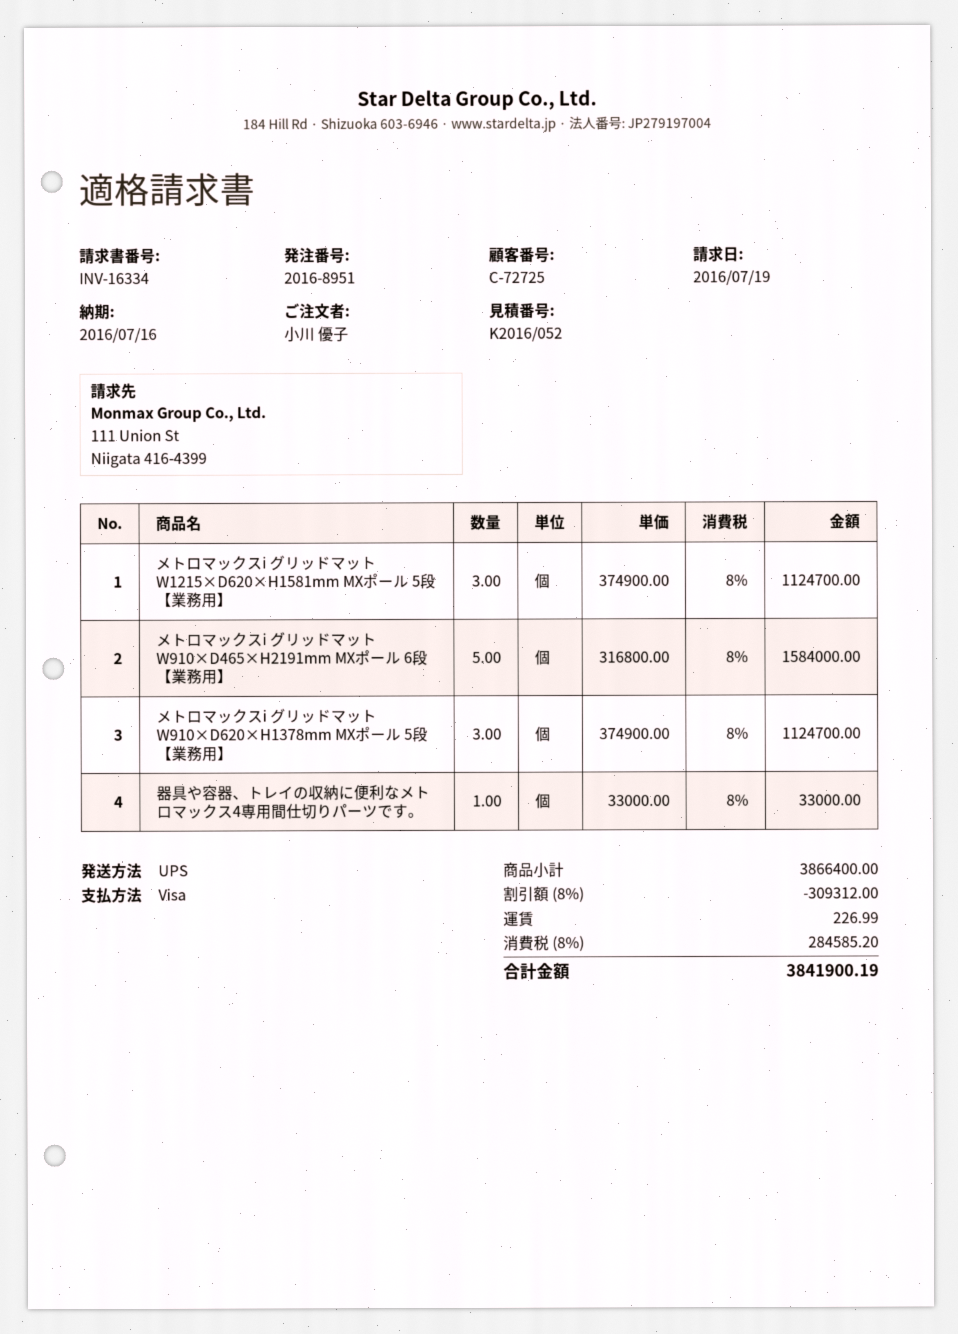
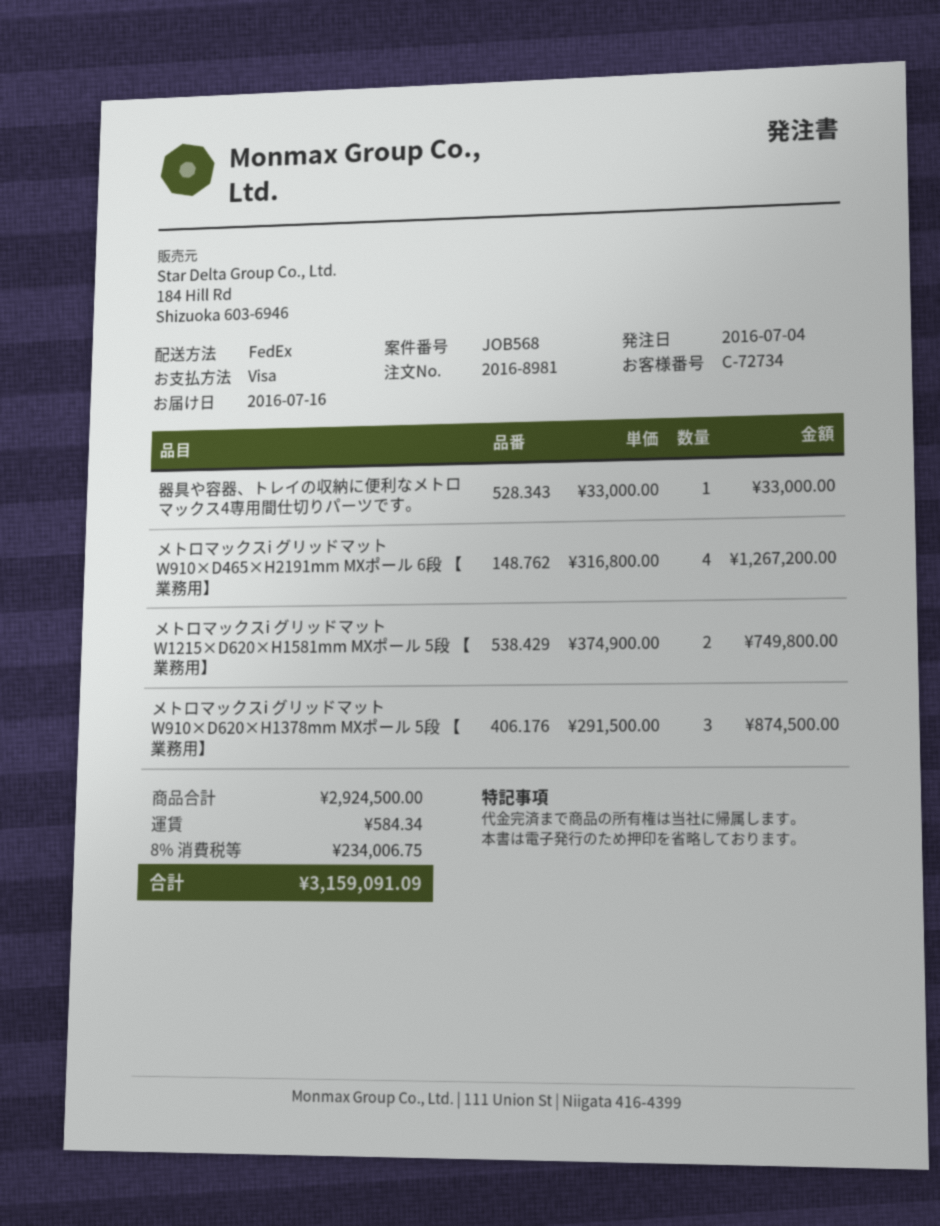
order number: 2016-8951 -> 2016-8981
customer number: C-72725 -> C-72734
shipping method: UPS -> FedEx
メトロマックスi グリッドマット W1215×D620×H1581mm MXポール 5段 【業務用】: 3 x 374900.00 = 1124700.00 -> 2 x 374900.00 = 749800.00
メトロマックスi グリッドマット W910×D465×H2191mm MXポール 6段 【業務用】: 5 x 316800.00 = 1584000.00 -> 4 x 316800.00 = 1267200.00
メトロマックスi グリッドマット W910×D620×H1378mm MXポール 5段 【業務用】: 3 x 374900.00 = 1124700.00 -> 3 x 291500.00 = 874500.00
subtotal: 3866400.00 -> 2924500.00
discount: 8% = 309312.00 -> none
shipping: 226.99 -> 584.34
tax: 8% = 284585.20 -> 8% = 234006.75
total: 3841900.19 -> 3159091.09

